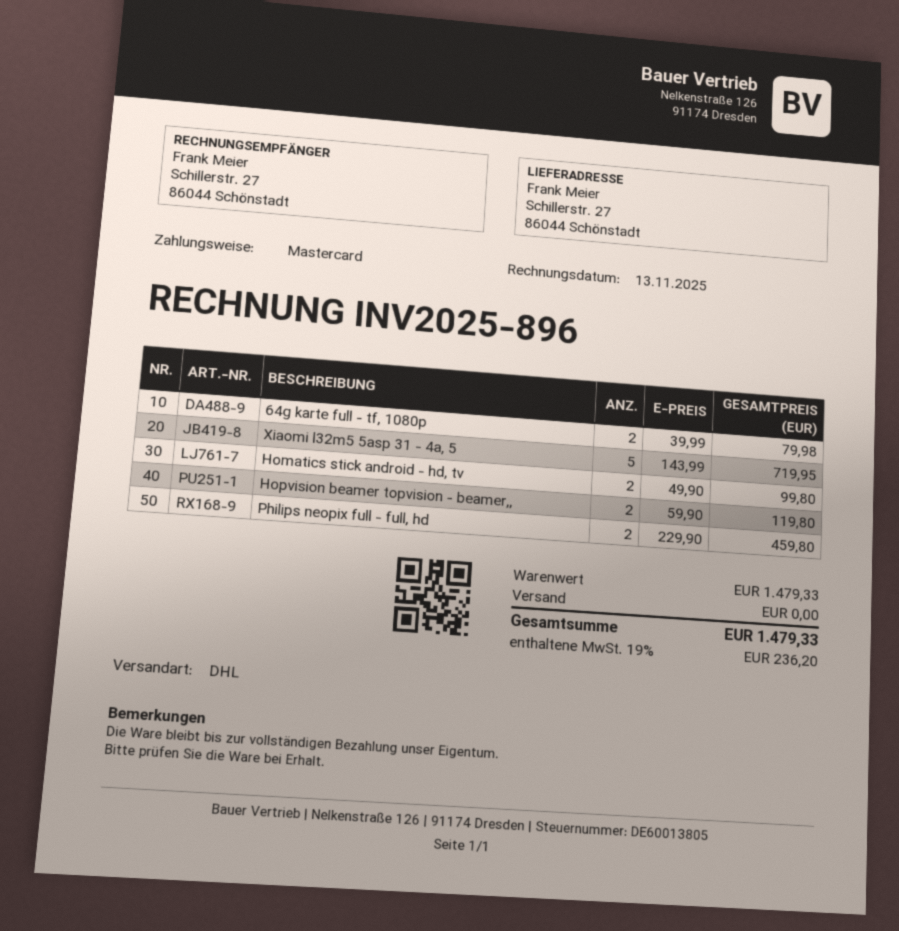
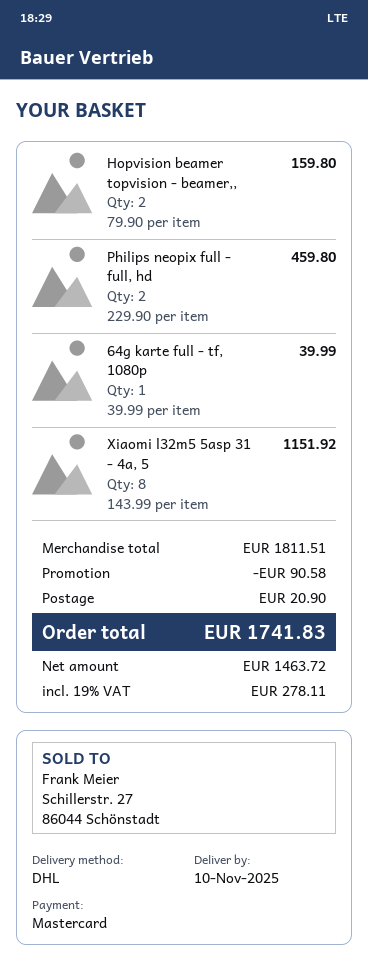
64g karte full - tf, 1080p: 2 x 39.99 = 79.98 -> 1 x 39.99 = 39.99
Xiaomi l32m5 5asp 31 - 4a, 5: 5 x 143.99 = 719.95 -> 8 x 143.99 = 1151.92
Homatics stick android - hd, tv: 2 x 49.90 = 99.80 -> none
Hopvision beamer topvision - beamer,,: 2 x 59.90 = 119.80 -> 2 x 79.90 = 159.80
subtotal: 1479.33 -> 1811.51
discount: none -> 90.58
shipping: 0.00 -> 20.90
tax: 19% = 236.20 -> 19% = 278.11
total: 1479.33 -> 1741.83

